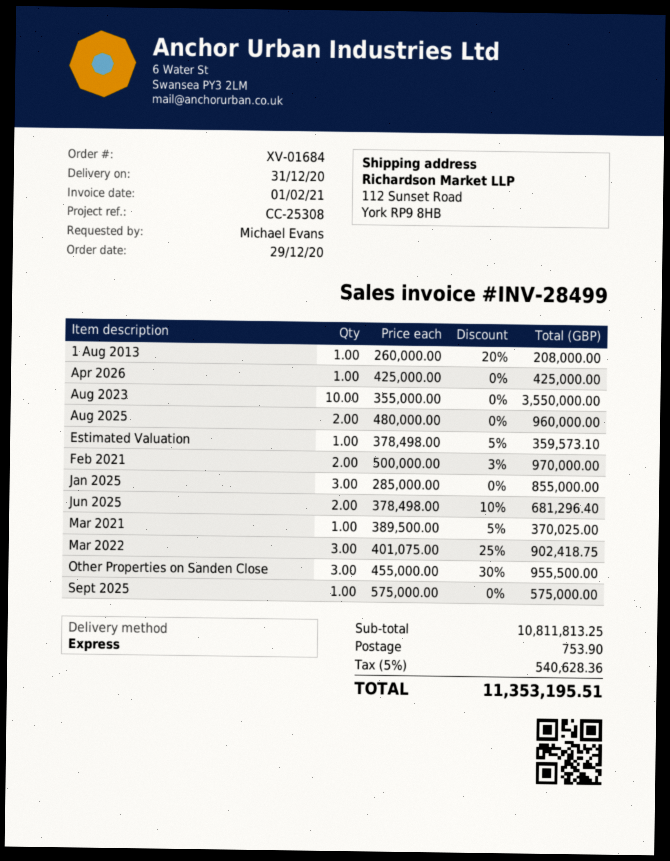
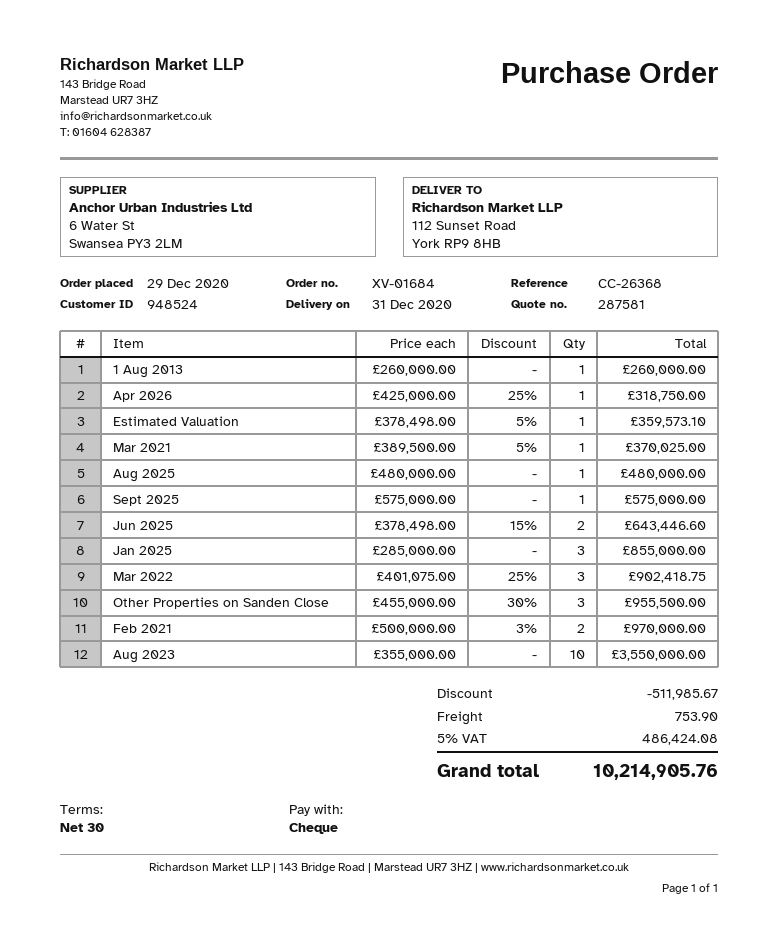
reference: CC-25308 -> CC-26368
1 Aug 2013: 1 x 260000.00 - 20% = 208000.00 -> 1 x 260000.00 = 260000.00
Apr 2026: 1 x 425000.00 = 425000.00 -> 1 x 425000.00 - 25% = 318750.00
Aug 2025: 2 x 480000.00 = 960000.00 -> 1 x 480000.00 = 480000.00
Jun 2025: 2 x 378498.00 - 10% = 681296.40 -> 2 x 378498.00 - 15% = 643446.60
discount: none -> 511985.67
tax: 5% = 540628.36 -> 5% = 486424.08
total: 11353195.51 -> 10214905.76

